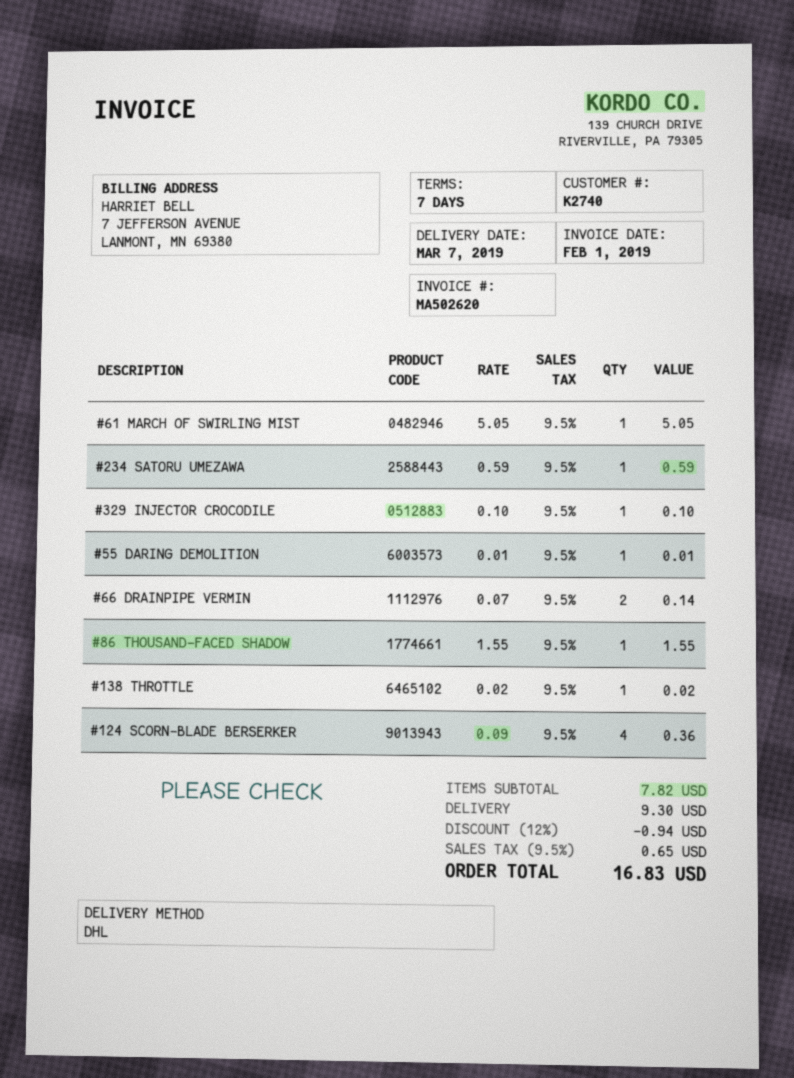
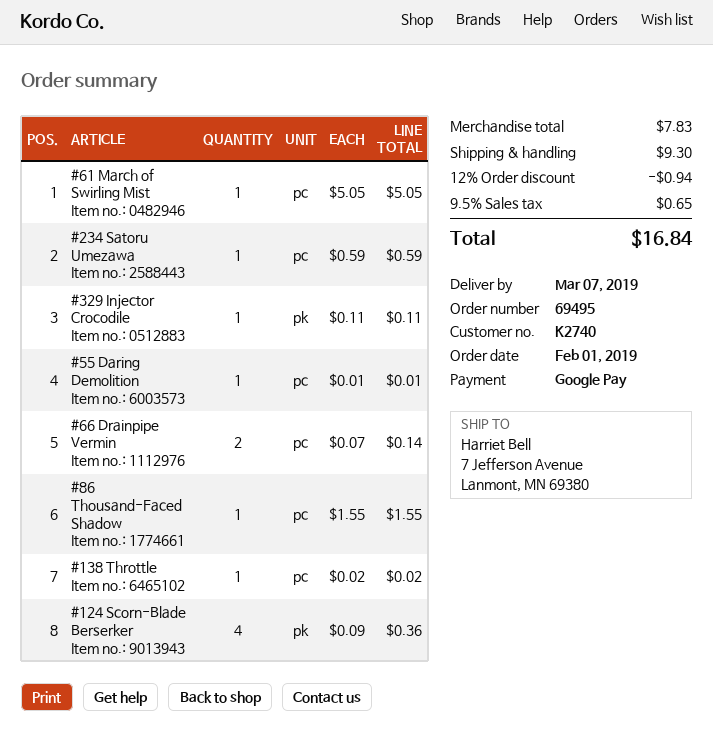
#329 INJECTOR CROCODILE: 1 x 0.10 = 0.10 -> 1 x 0.11 = 0.11
subtotal: 7.82 -> 7.83
total: 16.83 -> 16.84

